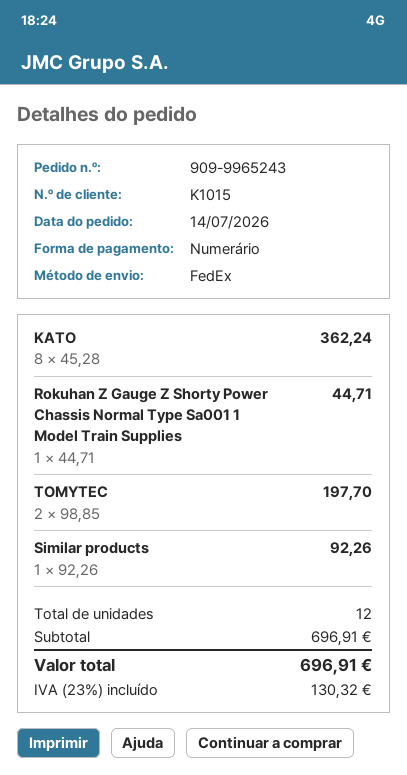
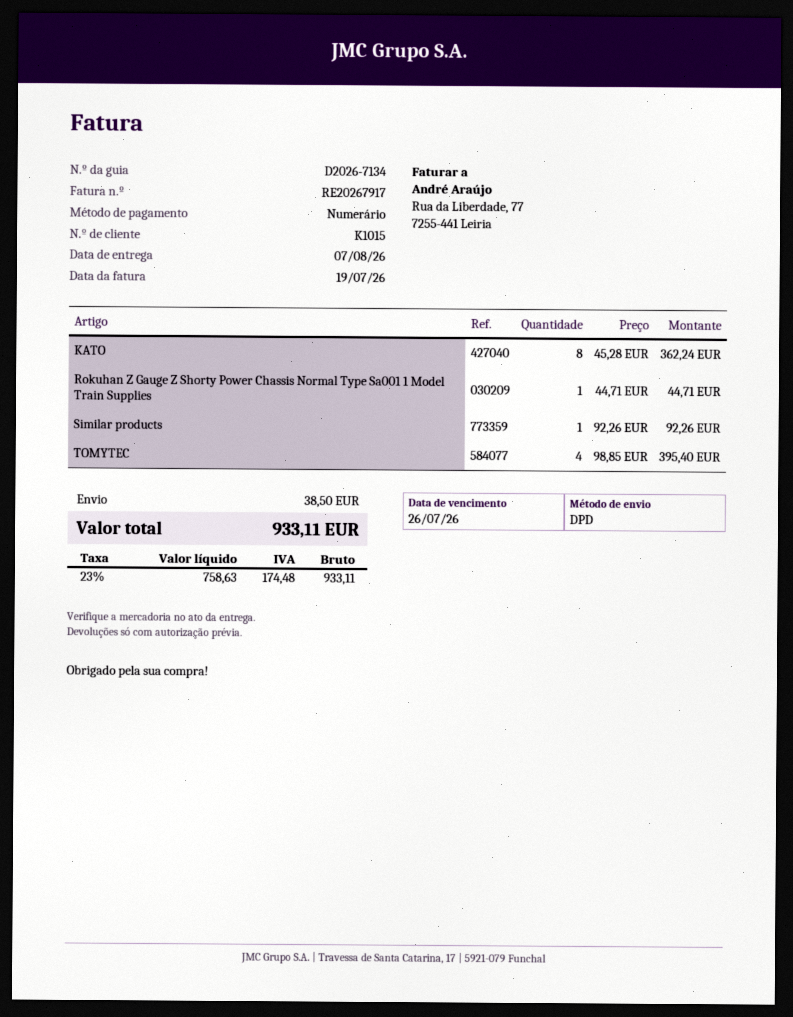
shipping method: FedEx -> DPD
TOMYTEC: 2 x 98.85 = 197.70 -> 4 x 98.85 = 395.40
shipping: none -> 38.50
tax: 23% = 130.32 -> 23% = 174.48
total: 696.91 -> 933.11

